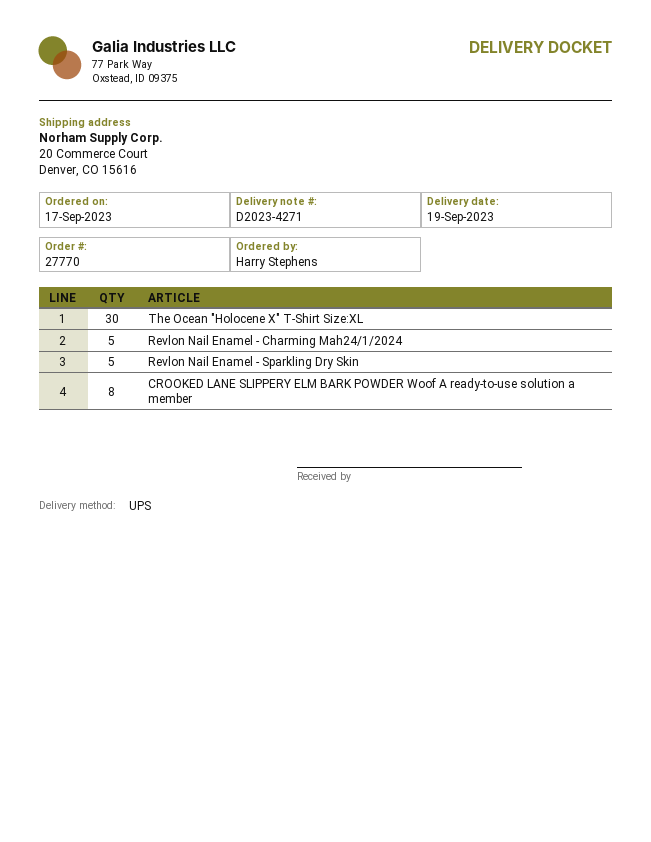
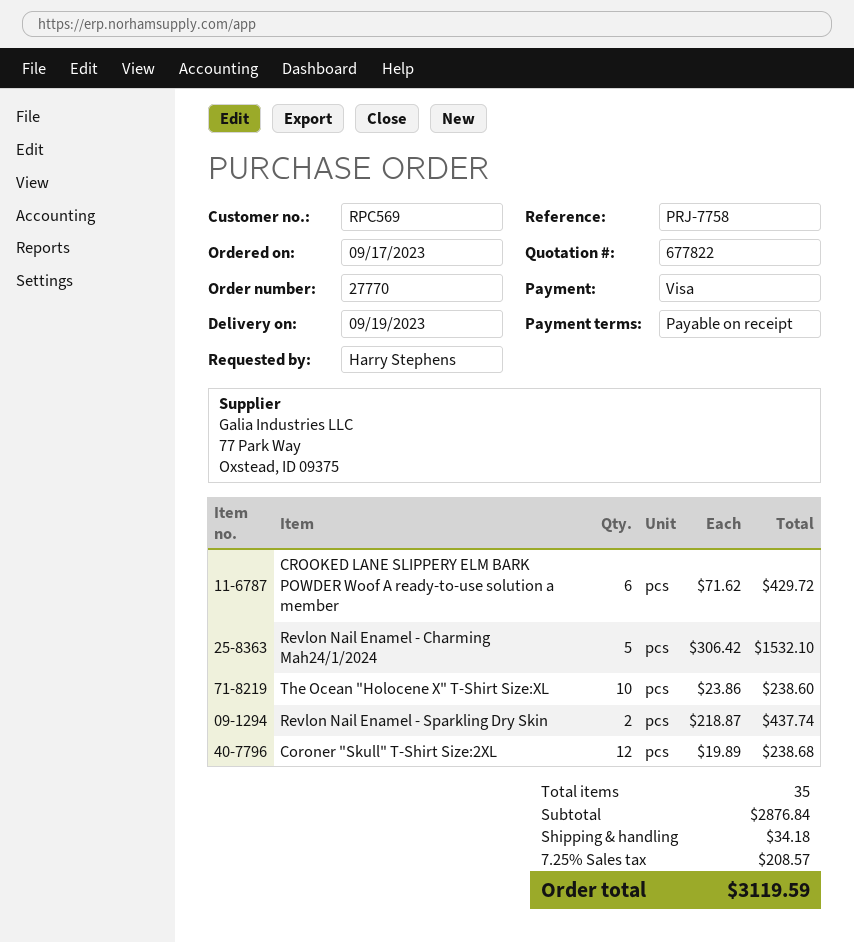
The Ocean "Holocene X" T-Shirt Size:XL: 30 -> 10
Revlon Nail Enamel - Sparkling Dry Skin: 5 -> 2
CROOKED LANE SLIPPERY ELM BARK POWDER Woof A ready-to-use solution a member: 8 -> 6
Coroner "Skull" T-Shirt Size:2XL: none -> 12

